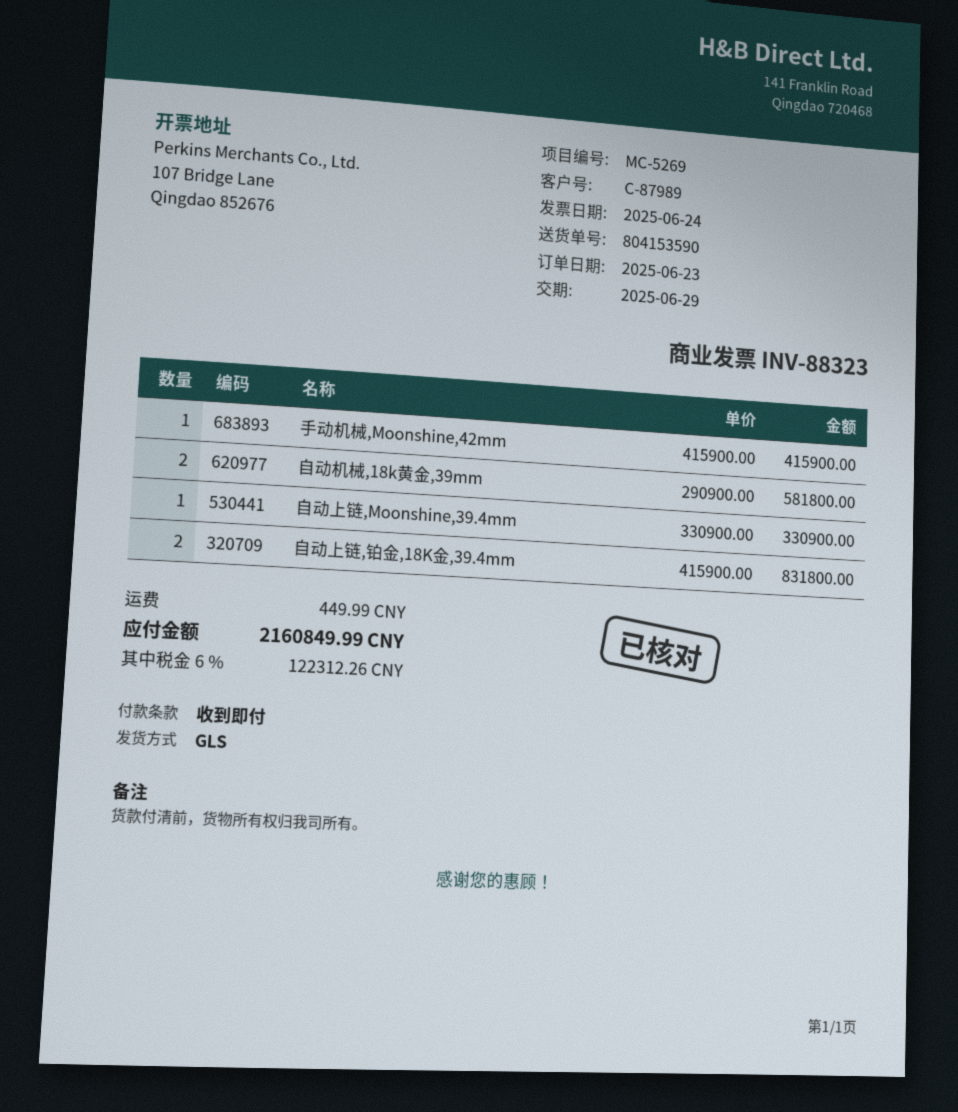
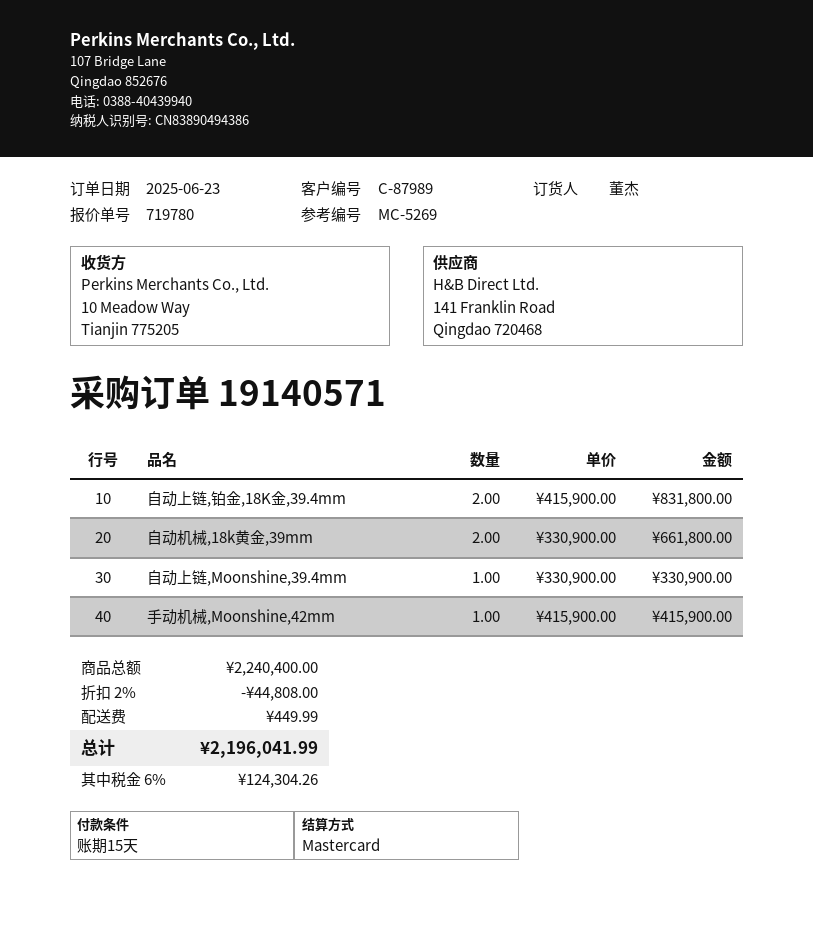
payment terms: on receipt -> 15 days
自动机械,18k黄金,39mm: 2 x 290900.00 = 581800.00 -> 2 x 330900.00 = 661800.00
discount: none -> 2% = 44808.00
tax: 6% = 122312.26 -> 6% = 124304.26
total: 2160849.99 -> 2196041.99

